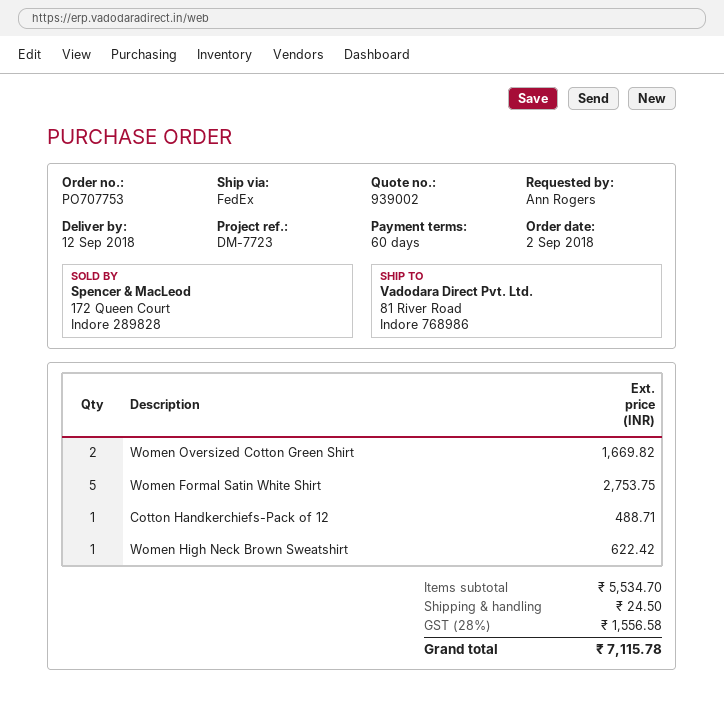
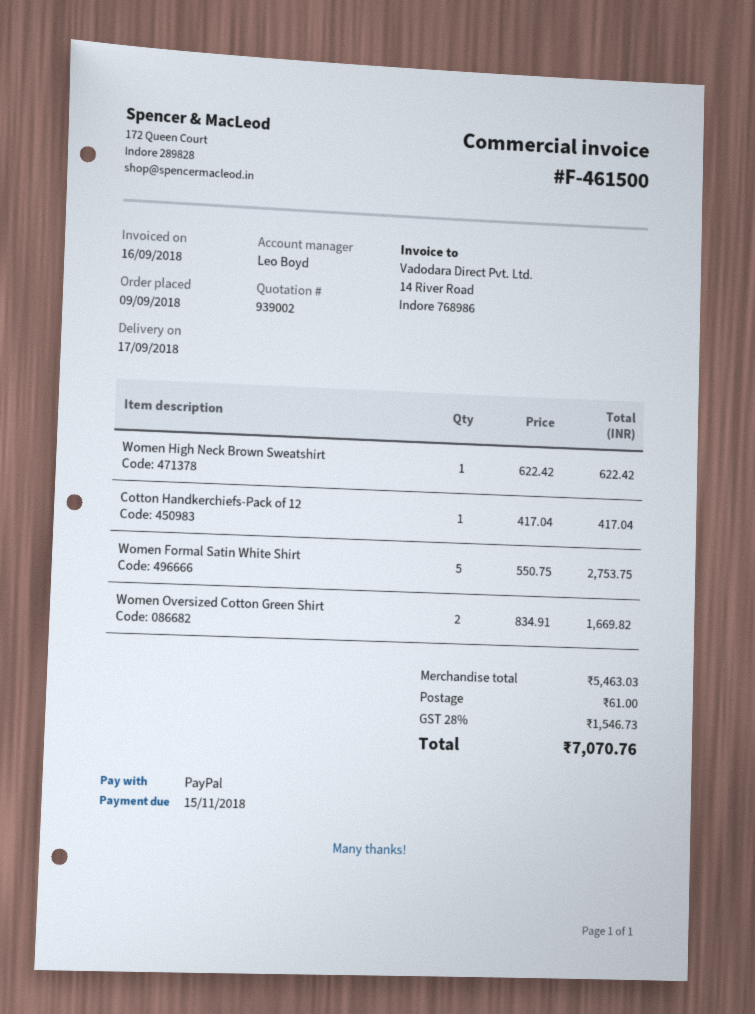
order date: 2018-09-02 -> 2018-09-09
delivery date: 2018-09-12 -> 2018-09-17
Cotton Handkerchiefs-Pack of 12: 1 for 488.71 -> 1 for 417.04
subtotal: 5534.70 -> 5463.03
shipping: 24.50 -> 61.00
tax: 28% = 1556.58 -> 28% = 1546.73
total: 7115.78 -> 7070.76

